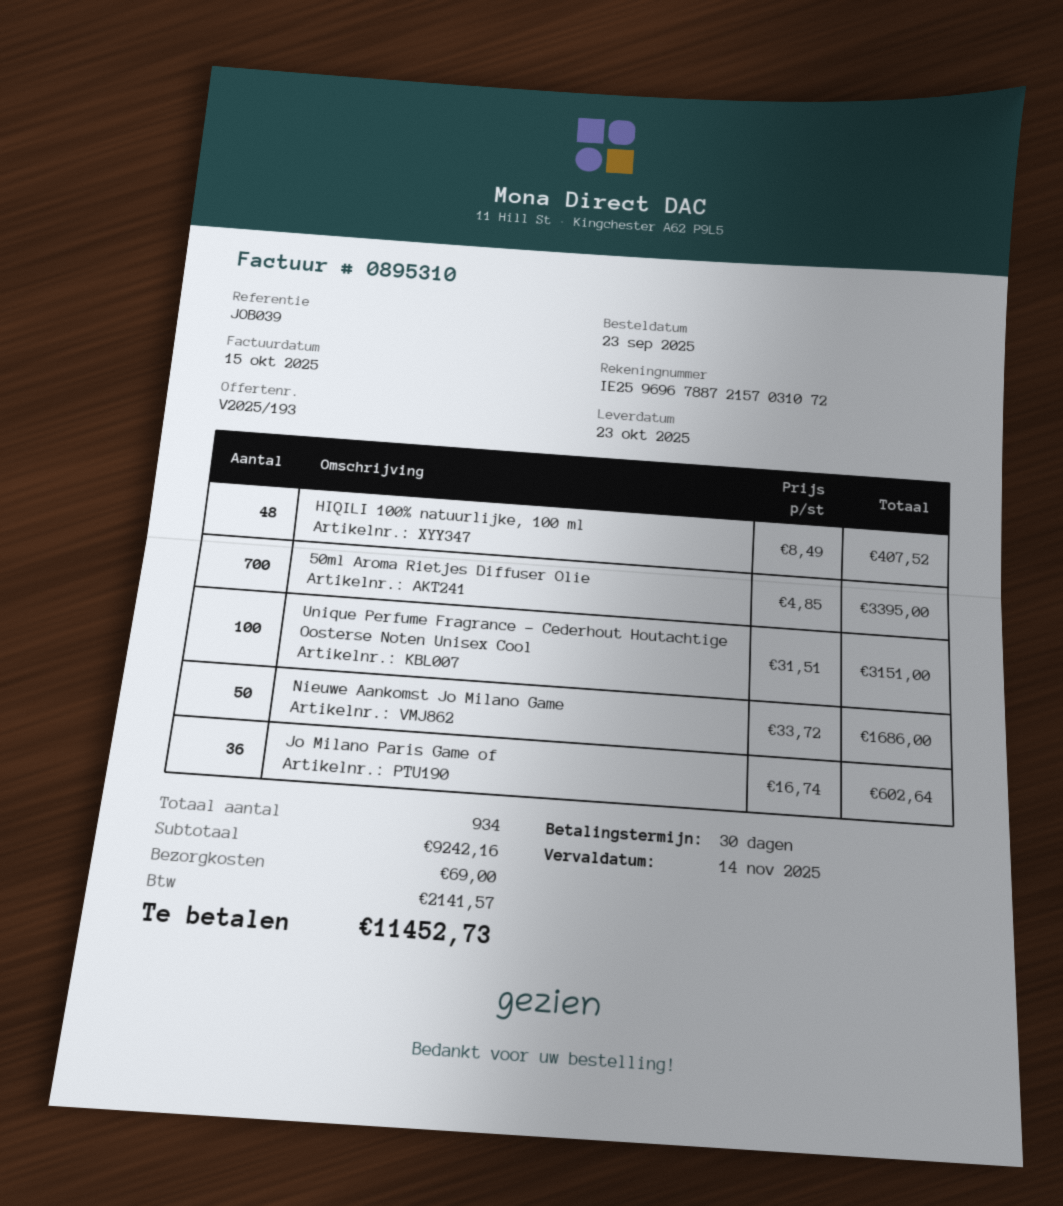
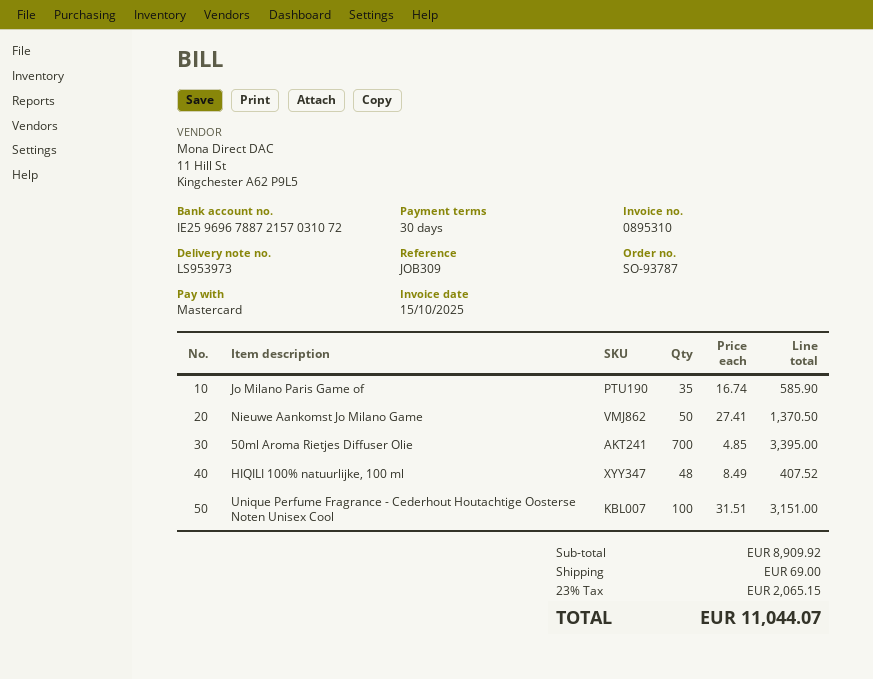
reference: JOB039 -> JOB309
Nieuwe Aankomst Jo Milano Game: 50 x 33.72 = 1686.00 -> 50 x 27.41 = 1370.50
Jo Milano Paris Game of: 36 x 16.74 = 602.64 -> 35 x 16.74 = 585.90
subtotal: 9242.16 -> 8909.92
tax: 2141.57 -> 2065.15
total: 11452.73 -> 11044.07

